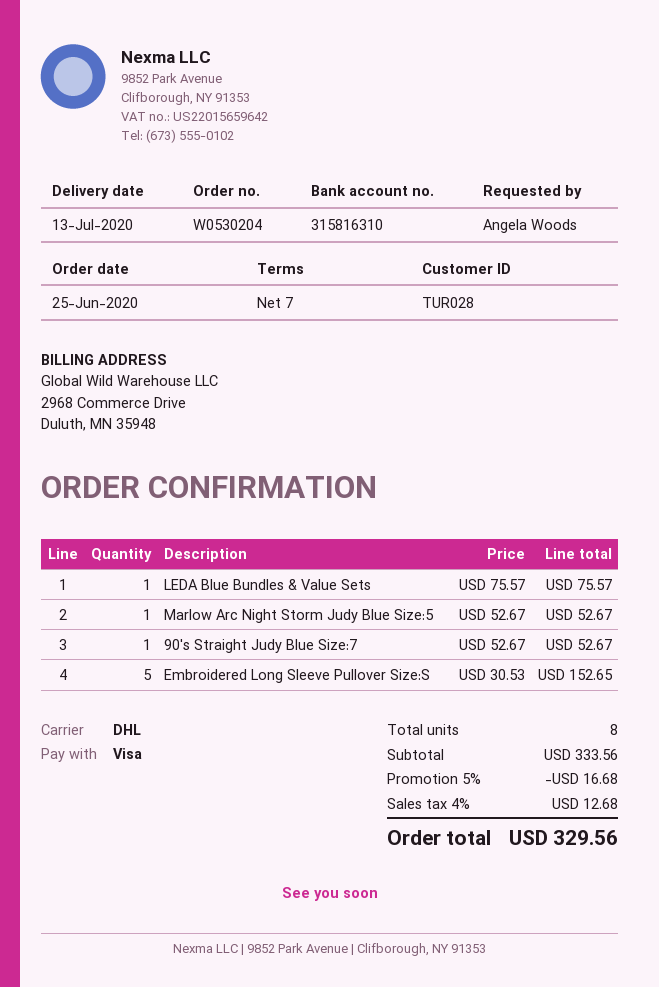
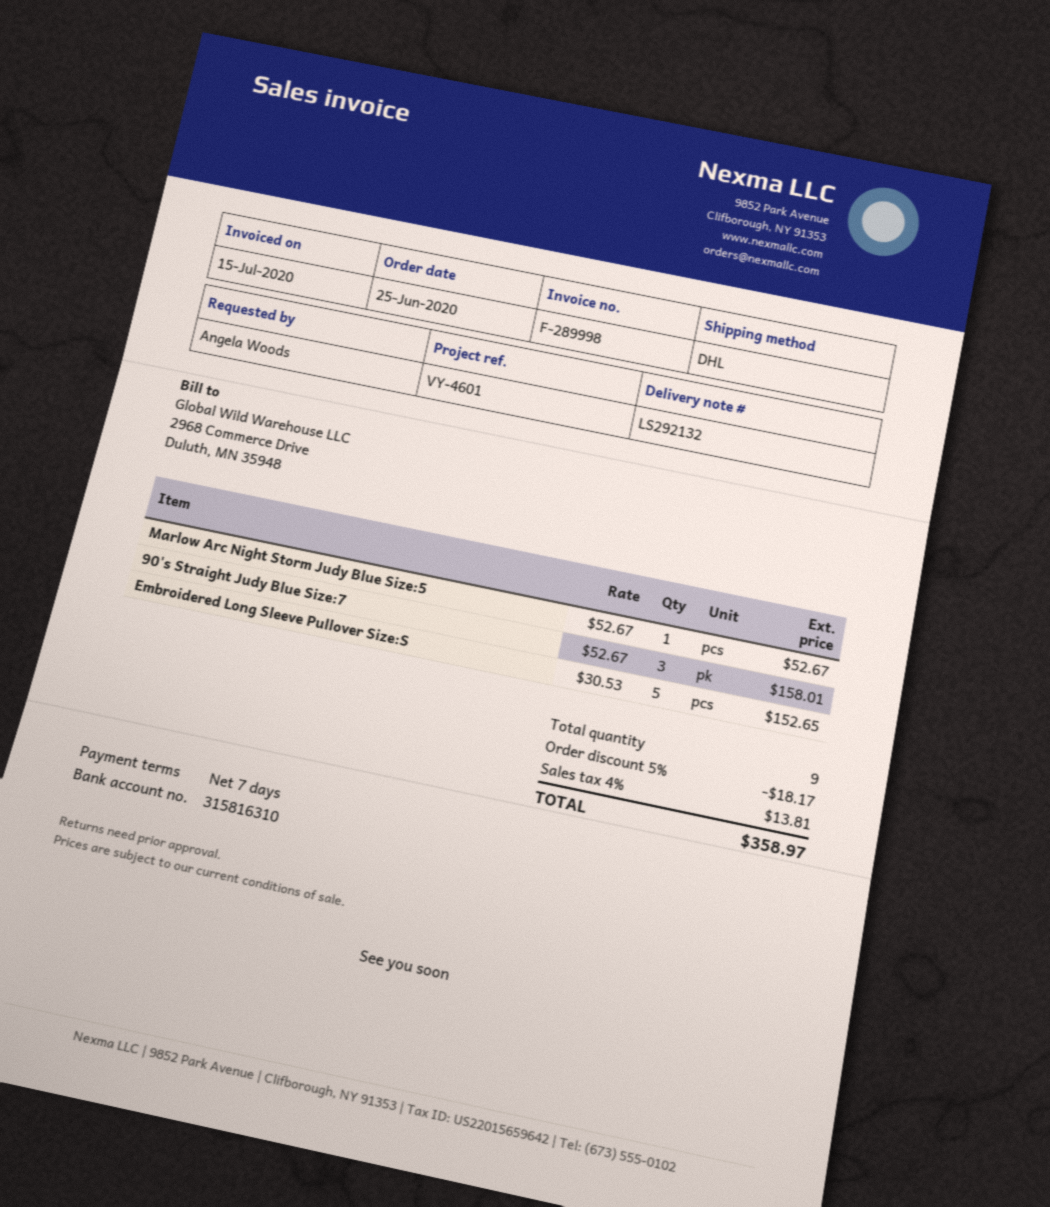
LEDA Blue Bundles & Value Sets: 1 x 75.57 = 75.57 -> none
90's Straight Judy Blue Size:7: 1 x 52.67 = 52.67 -> 3 x 52.67 = 158.01
total quantity: 8 -> 9
discount: 5% = 16.68 -> 5% = 18.17
tax: 4% = 12.68 -> 4% = 13.81
total: 329.56 -> 358.97

